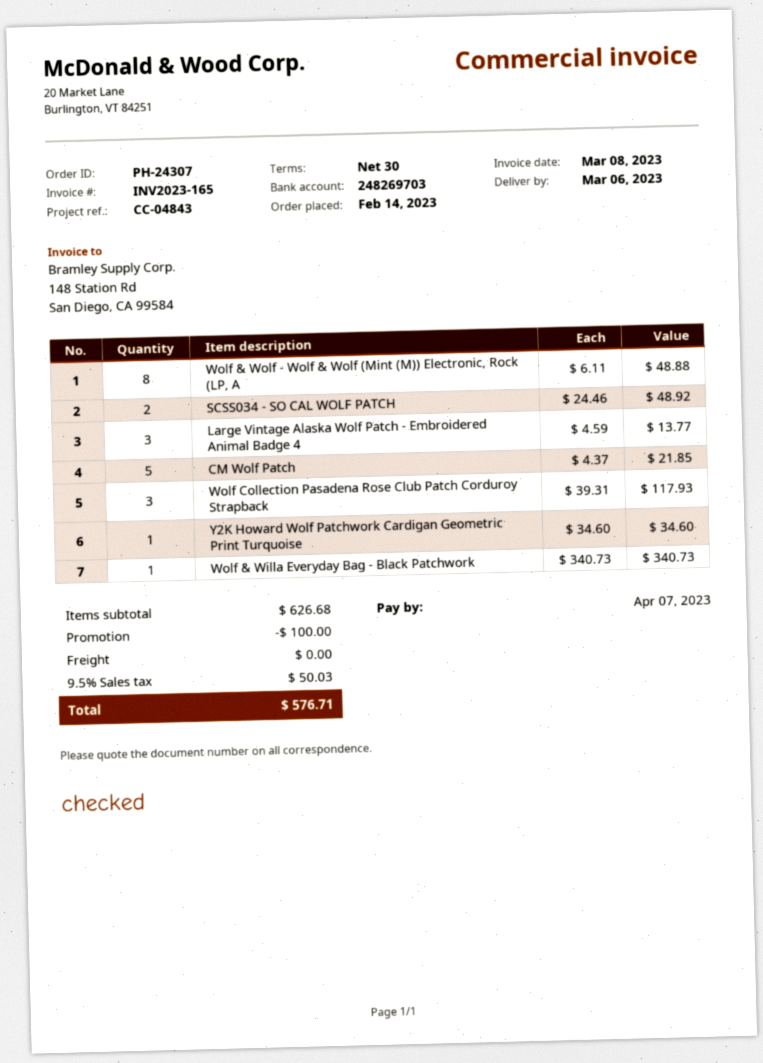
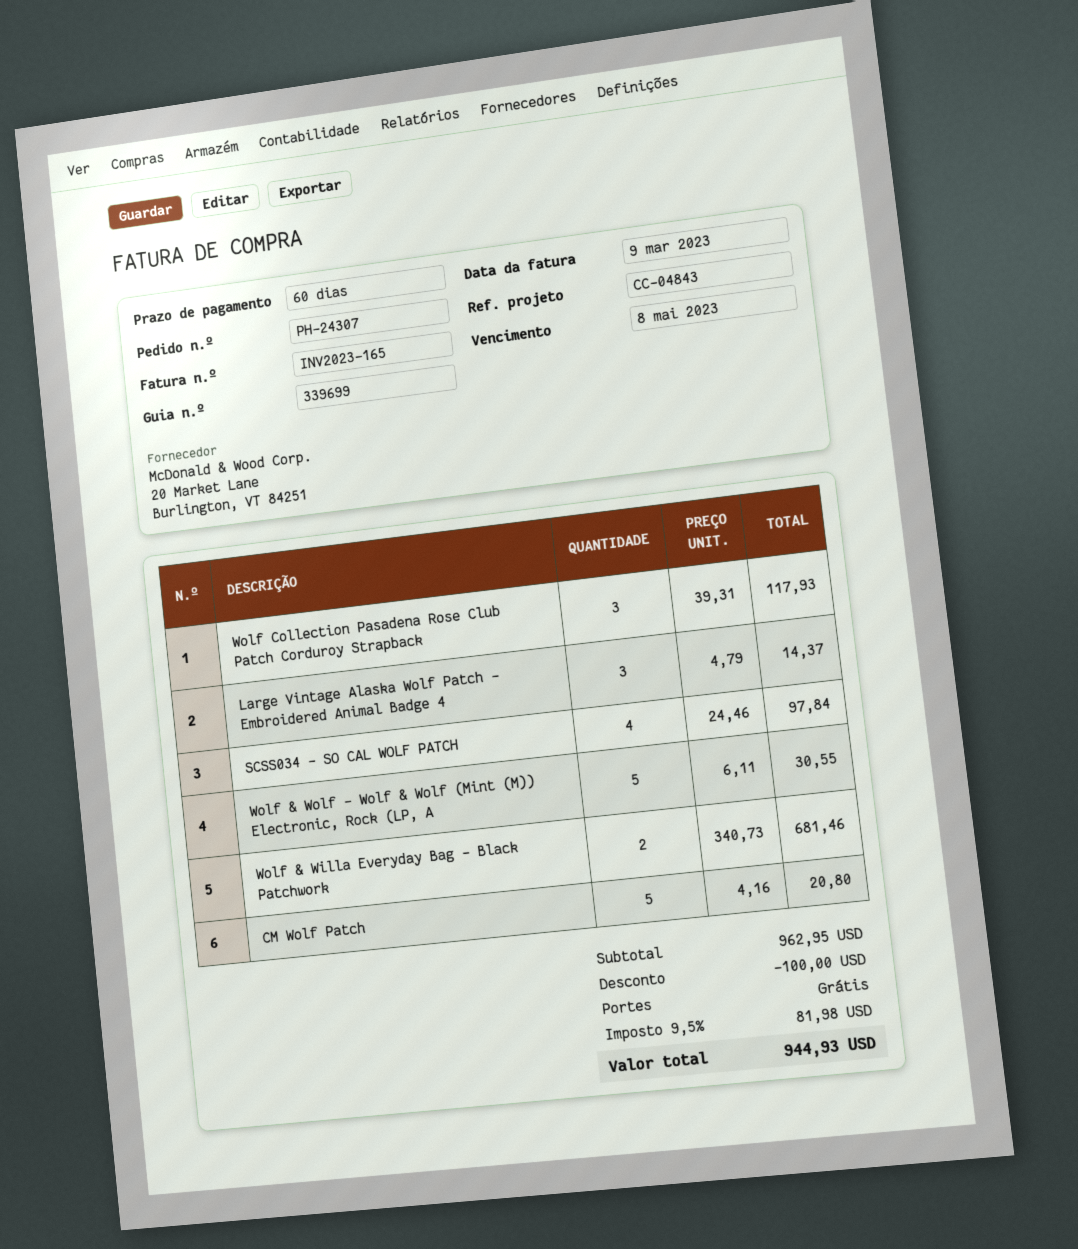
invoice date: 2023-03-08 -> 2023-03-09
payment terms: 30 days -> 60 days
due date: 2023-04-07 -> 2023-05-08
Wolf & Wolf - Wolf & Wolf (Mint (M)) Electronic, Rock (LP, A: 8 x 6.11 = 48.88 -> 5 x 6.11 = 30.55
SCSS034 - SO CAL WOLF PATCH: 2 x 24.46 = 48.92 -> 4 x 24.46 = 97.84
Large Vintage Alaska Wolf Patch - Embroidered Animal Badge 4: 3 x 4.59 = 13.77 -> 3 x 4.79 = 14.37
CM Wolf Patch: 5 x 4.37 = 21.85 -> 5 x 4.16 = 20.80
Y2K Howard Wolf Patchwork Cardigan Geometric Print Turquoise: 1 x 34.60 = 34.60 -> none
Wolf & Willa Everyday Bag - Black Patchwork: 1 x 340.73 = 340.73 -> 2 x 340.73 = 681.46
subtotal: 626.68 -> 962.95
tax: 9.5% = 50.03 -> 9.5% = 81.98
total: 576.71 -> 944.93

